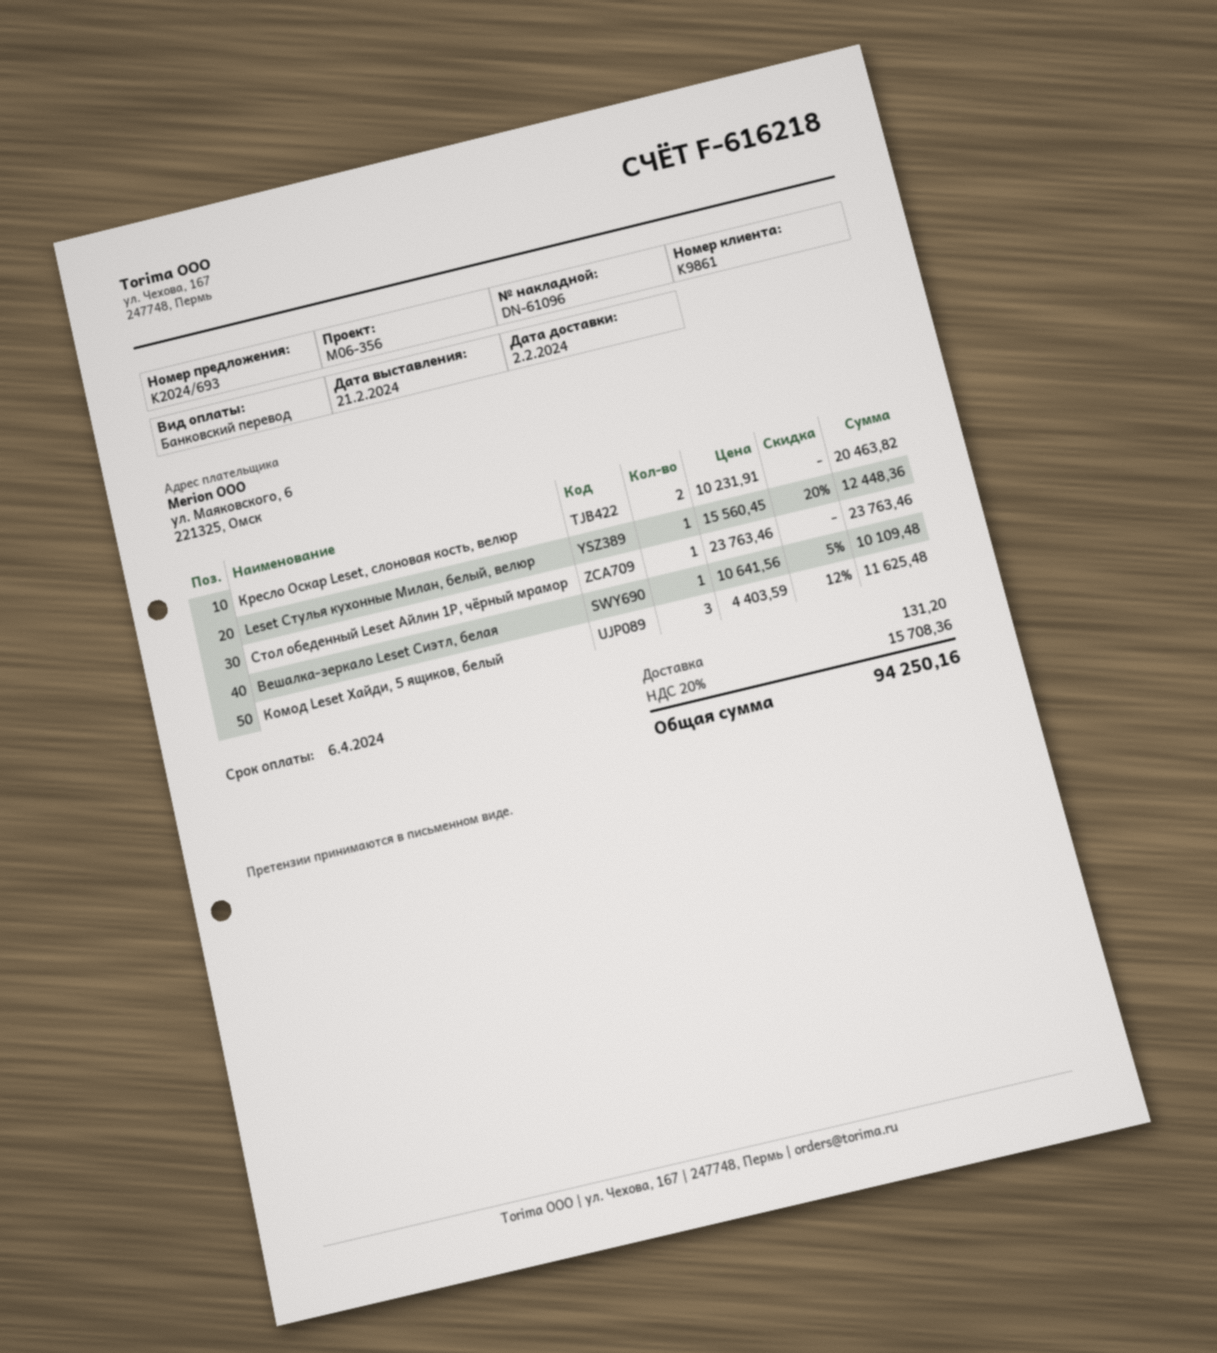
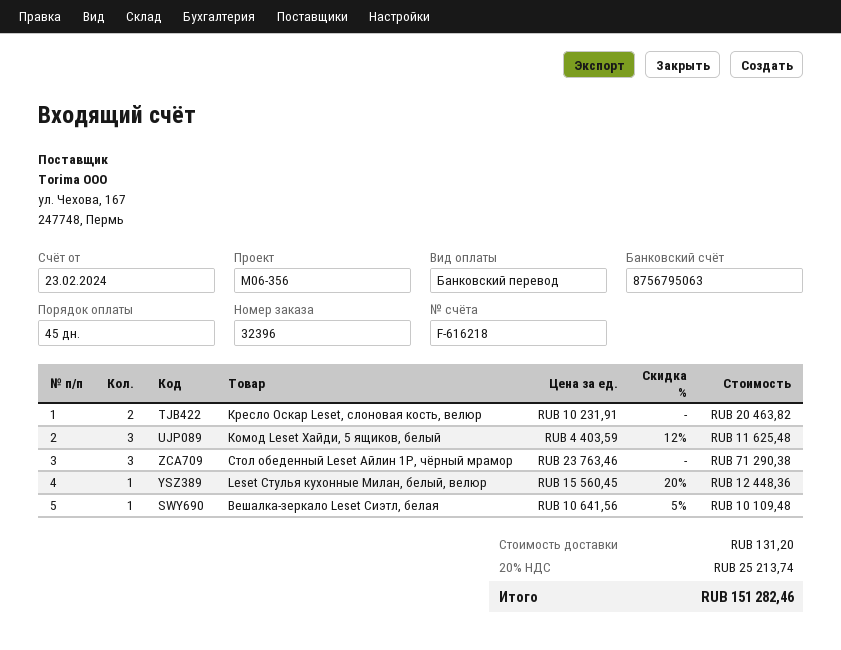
invoice date: 2024-02-21 -> 2024-02-23
Стол обеденный Leset Айлин 1Р, чёрный мрамор: 1 x 23763.46 = 23763.46 -> 3 x 23763.46 = 71290.38
tax: 20% = 15708.36 -> 20% = 25213.74
total: 94250.16 -> 151282.46

